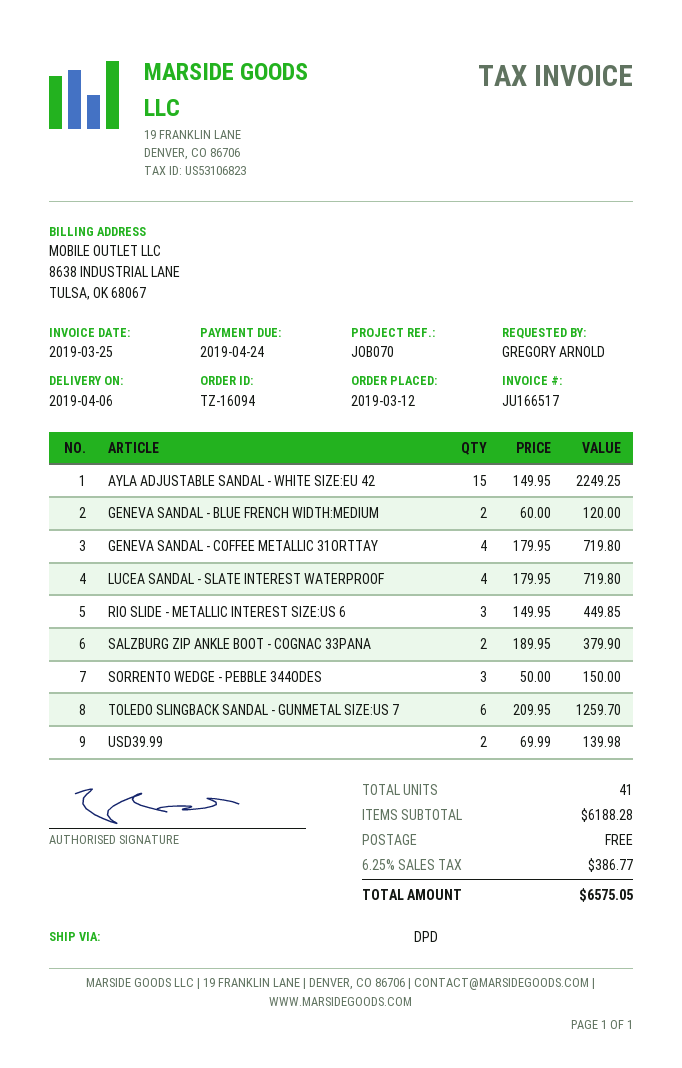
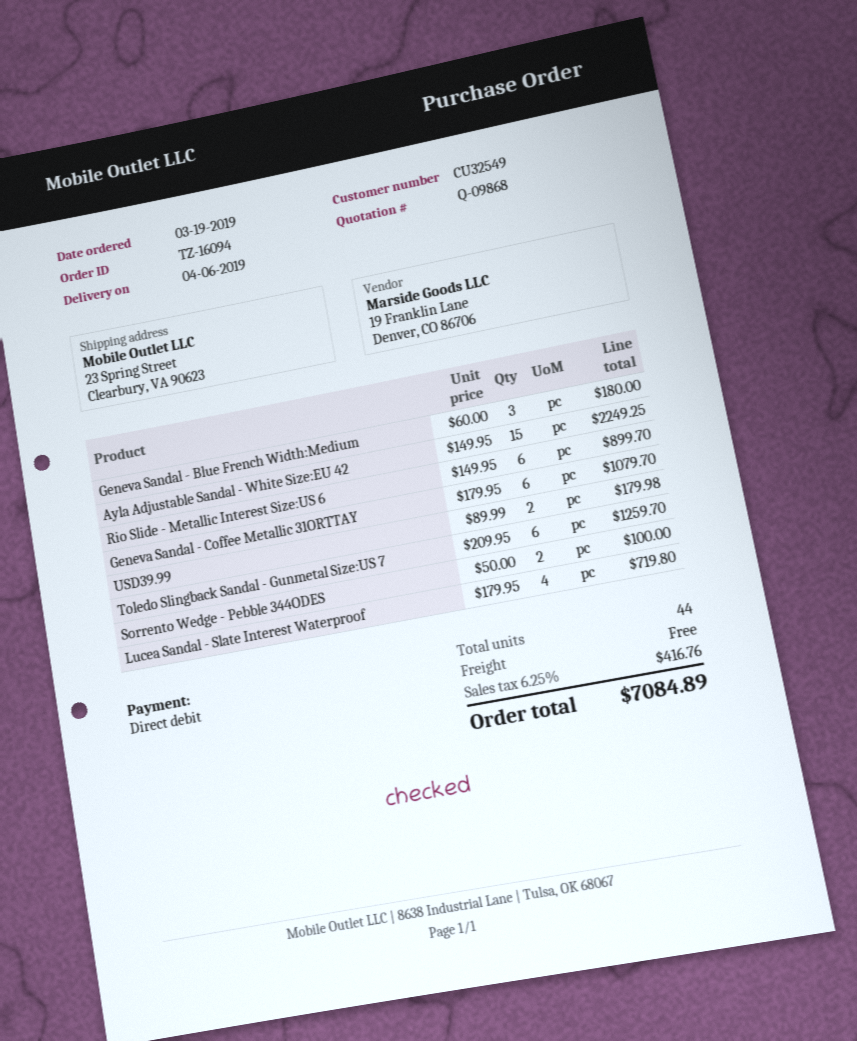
order date: 2019-03-12 -> 2019-03-19
GENEVA SANDAL - BLUE FRENCH WIDTH:MEDIUM: 2 x 60.00 = 120.00 -> 3 x 60.00 = 180.00
GENEVA SANDAL - COFFEE METALLIC 31ORTTAY: 4 x 179.95 = 719.80 -> 6 x 179.95 = 1079.70
RIO SLIDE - METALLIC INTEREST SIZE:US 6: 3 x 149.95 = 449.85 -> 6 x 149.95 = 899.70
SALZBURG ZIP ANKLE BOOT - COGNAC 33PANA: 2 x 189.95 = 379.90 -> none
SORRENTO WEDGE - PEBBLE 344ODES: 3 x 50.00 = 150.00 -> 2 x 50.00 = 100.00
USD39.99: 2 x 69.99 = 139.98 -> 2 x 89.99 = 179.98
total quantity: 41 -> 44
tax: 6.25% = 386.77 -> 6.25% = 416.76
total: 6575.05 -> 7084.89

